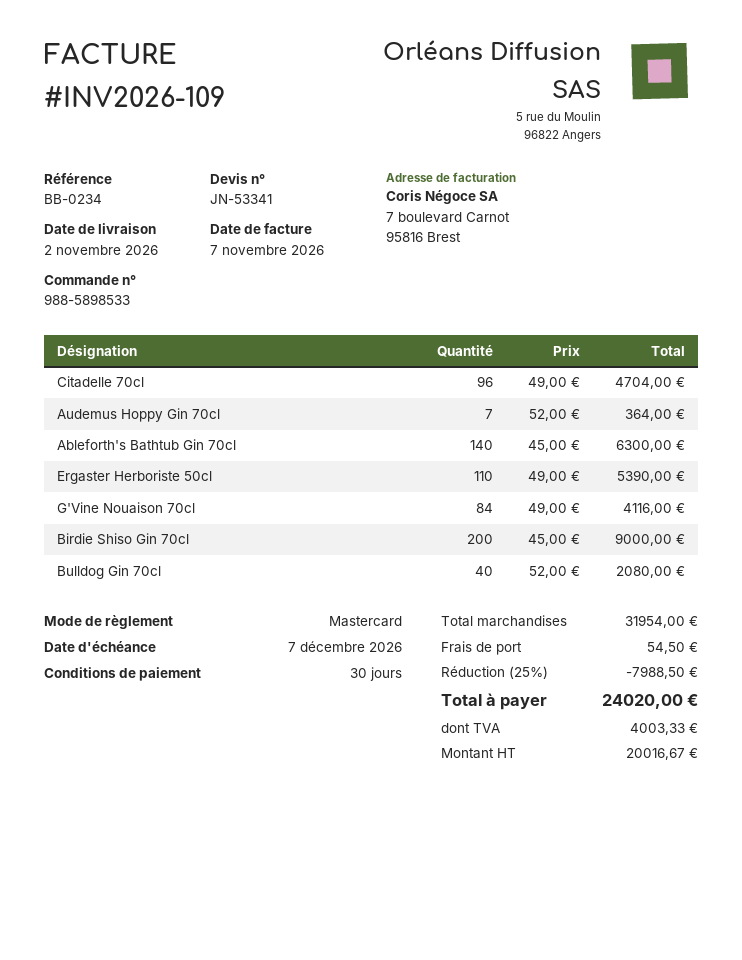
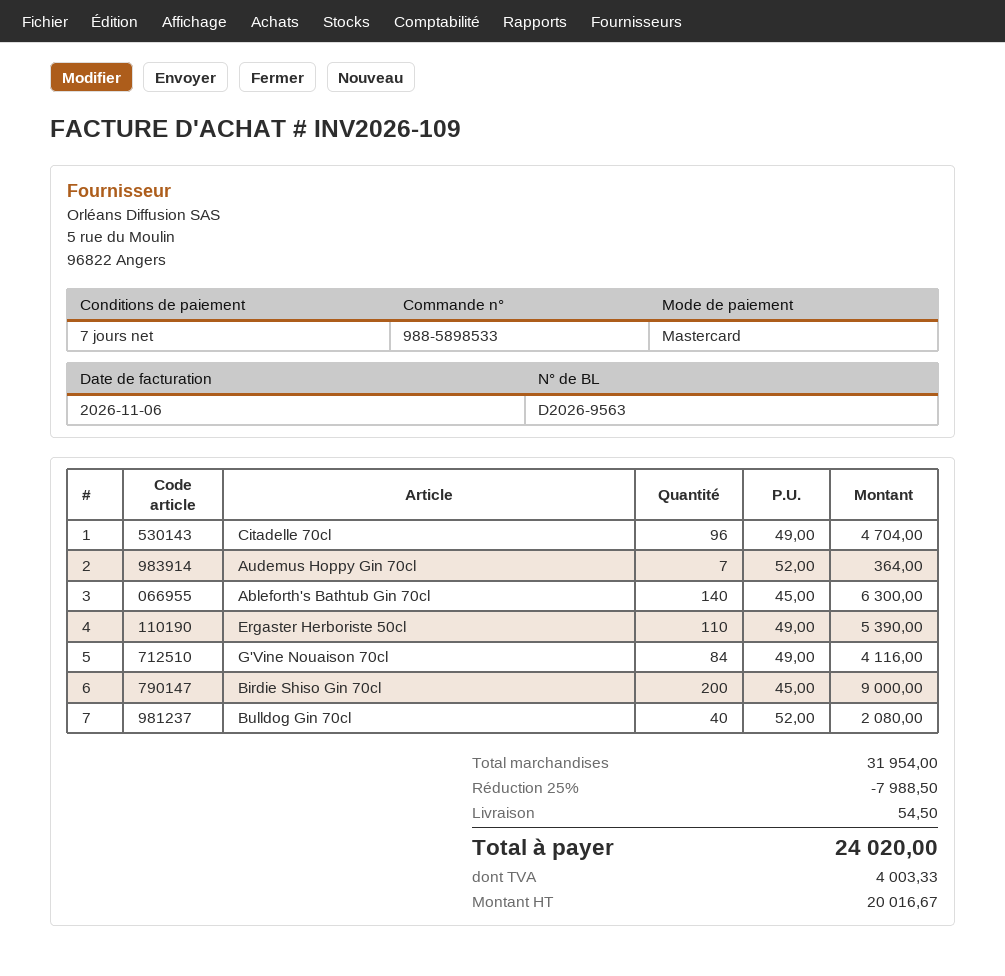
invoice date: 2026-11-07 -> 2026-11-06
payment terms: 30 days -> 7 days

